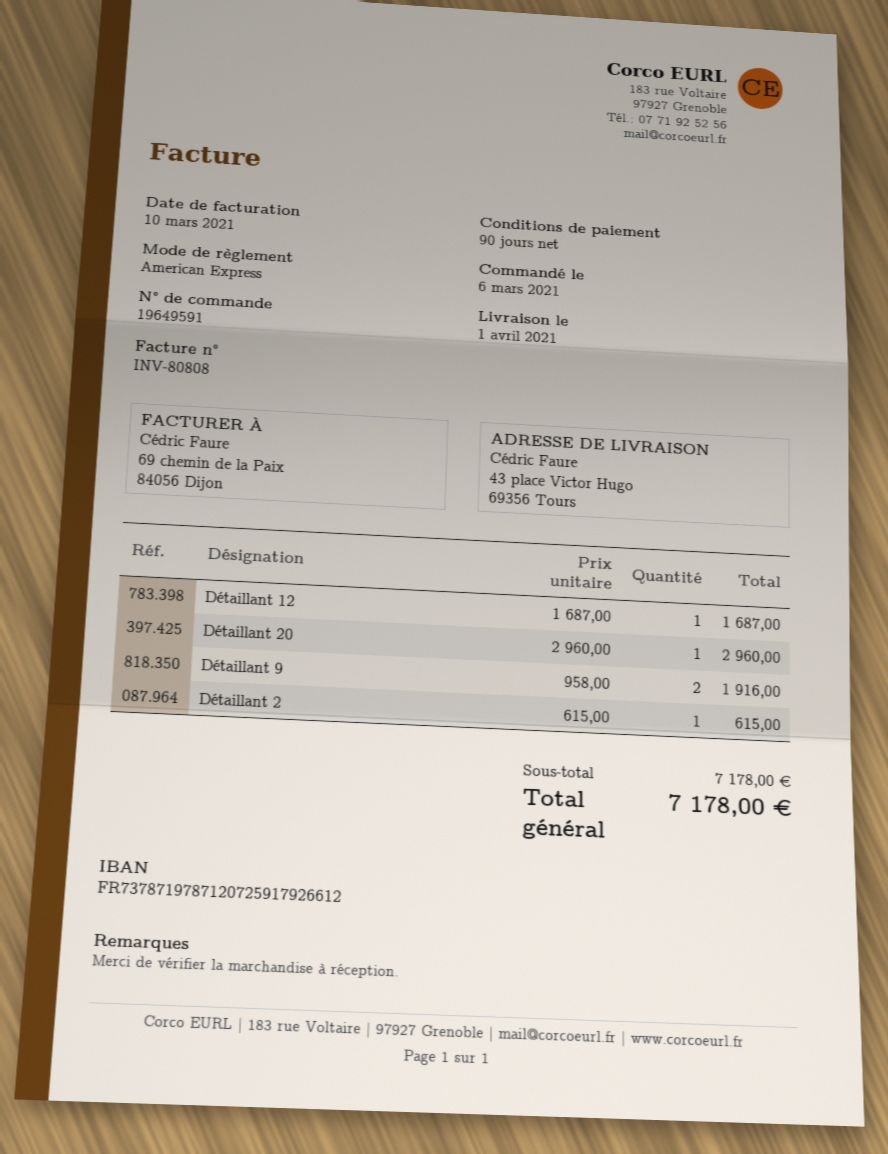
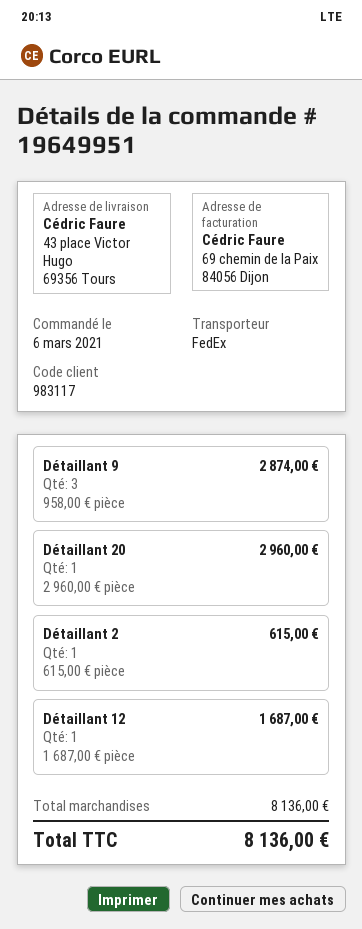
order number: 19649591 -> 19649951
Détaillant 9: 2 x 958.00 = 1916.00 -> 3 x 958.00 = 2874.00
subtotal: 7178.00 -> 8136.00
total: 7178.00 -> 8136.00

